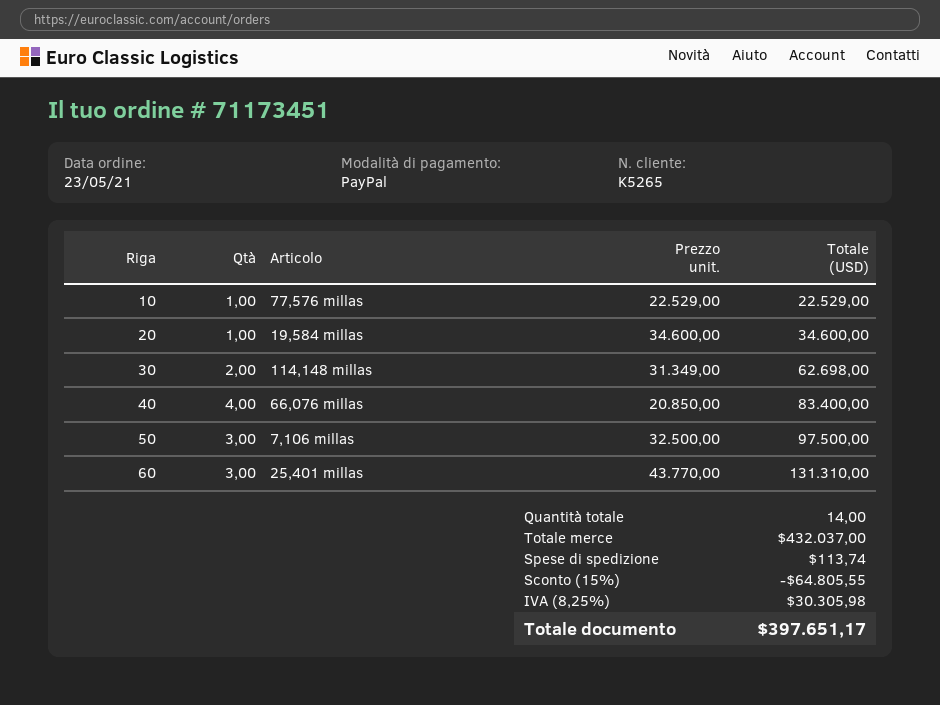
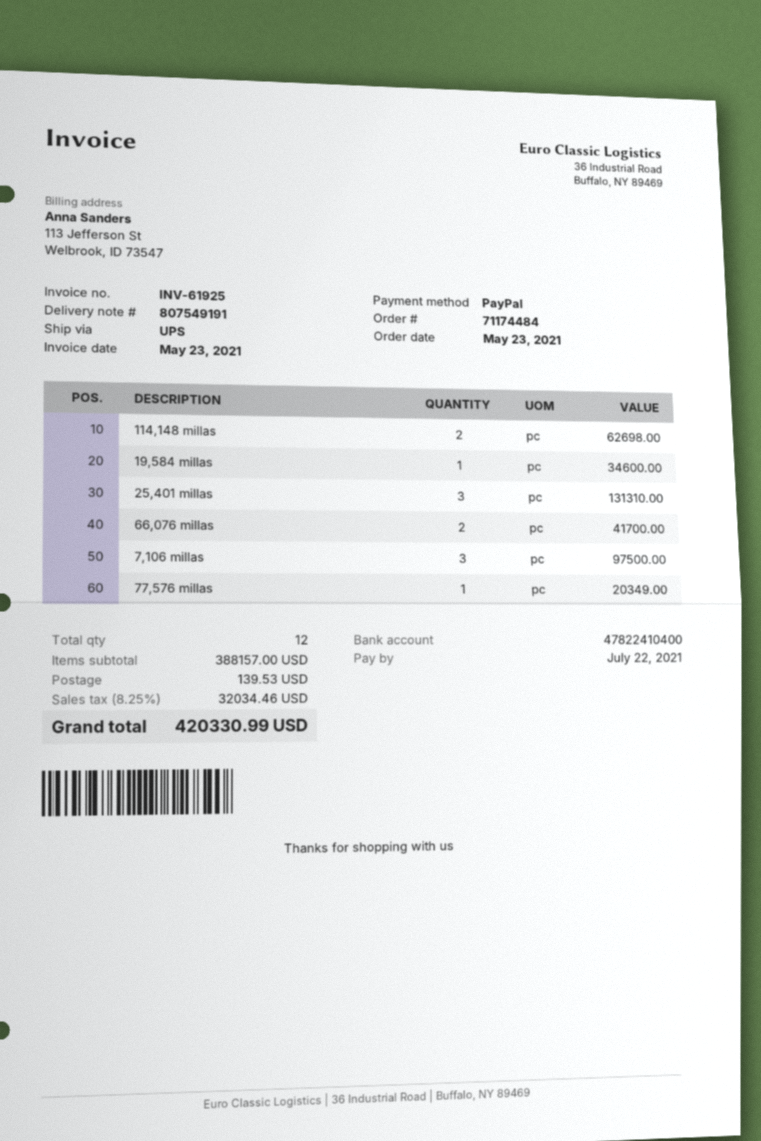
order number: 71173451 -> 71174484
77,576 millas: 1 for 22529.00 -> 1 for 20349.00
66,076 millas: 4 for 83400.00 -> 2 for 41700.00
total quantity: 14 -> 12
subtotal: 432037.00 -> 388157.00
discount: 15% = 64805.55 -> none
shipping: 113.74 -> 139.53
tax: 8.25% = 30305.98 -> 8.25% = 32034.46
total: 397651.17 -> 420330.99

